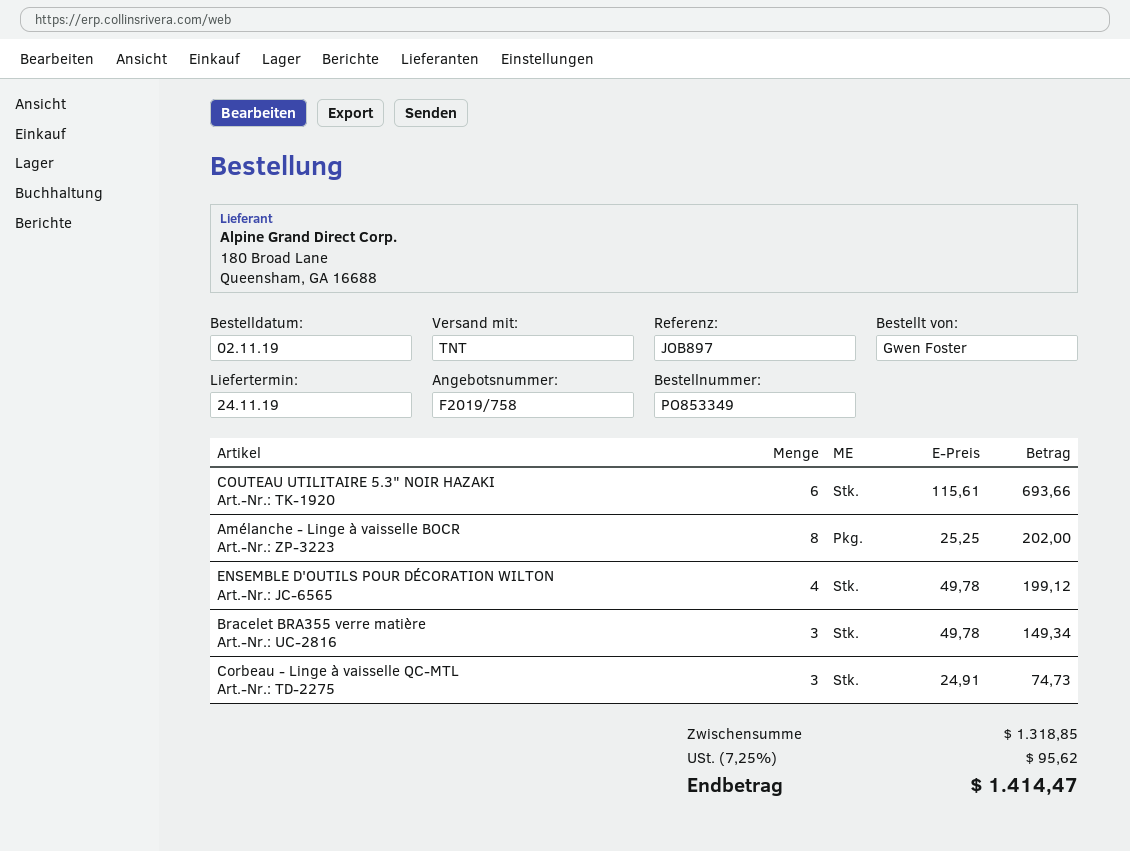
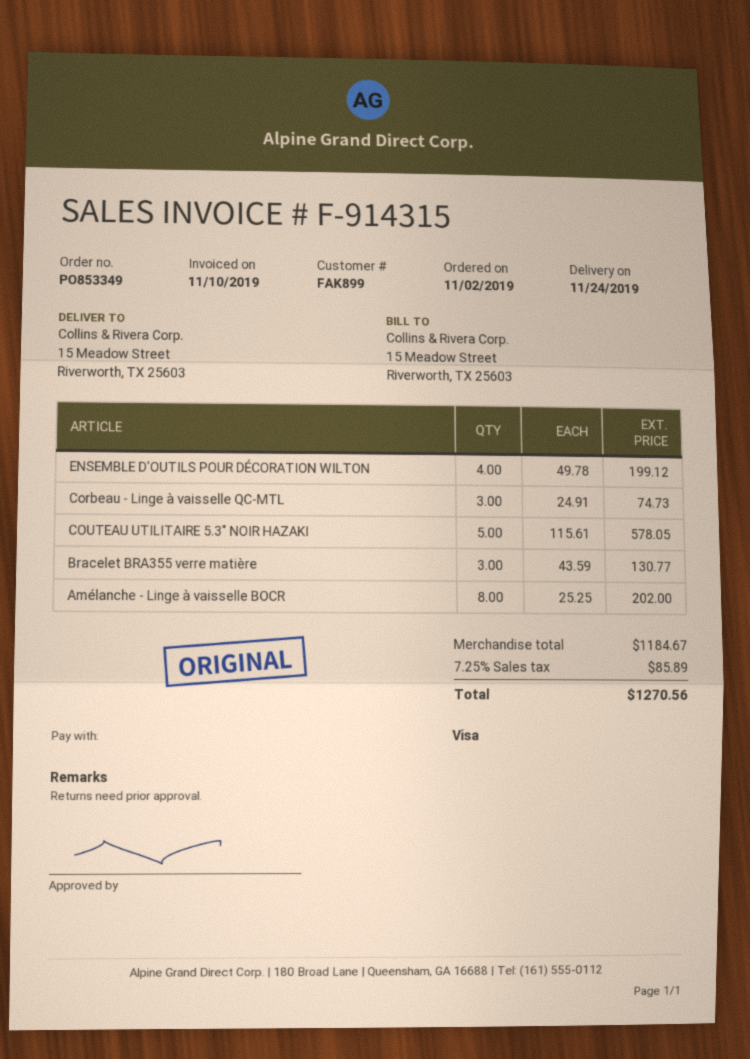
COUTEAU UTILITAIRE 5.3" NOIR HAZAKI: 6 x 115.61 = 693.66 -> 5 x 115.61 = 578.05
Bracelet BRA355 verre matière: 3 x 49.78 = 149.34 -> 3 x 43.59 = 130.77
subtotal: 1318.85 -> 1184.67
tax: 7.25% = 95.62 -> 7.25% = 85.89
total: 1414.47 -> 1270.56

